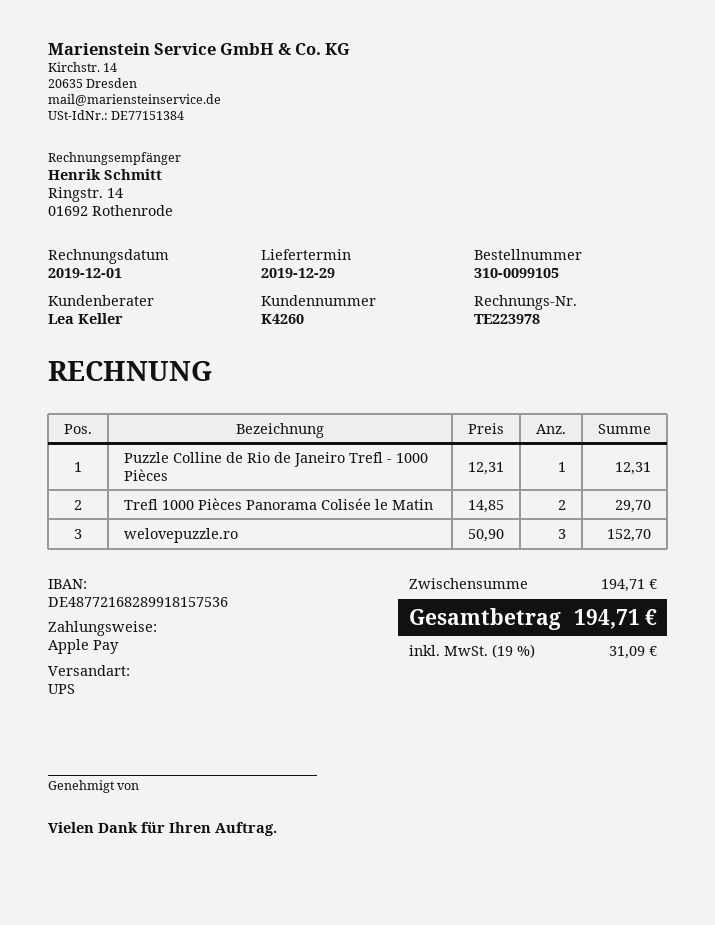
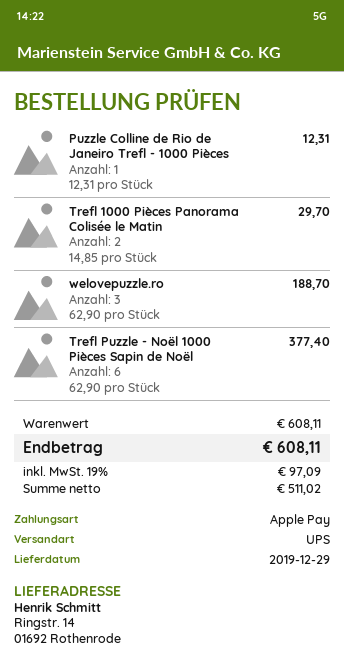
welovepuzzle.ro: 3 x 50.90 = 152.70 -> 3 x 62.90 = 188.70
Trefl Puzzle - Noël 1000 Pièces Sapin de Noël: none -> 6 x 62.90 = 377.40
subtotal: 194.71 -> 608.11
tax: 19% = 31.09 -> 19% = 97.09
total: 194.71 -> 608.11

